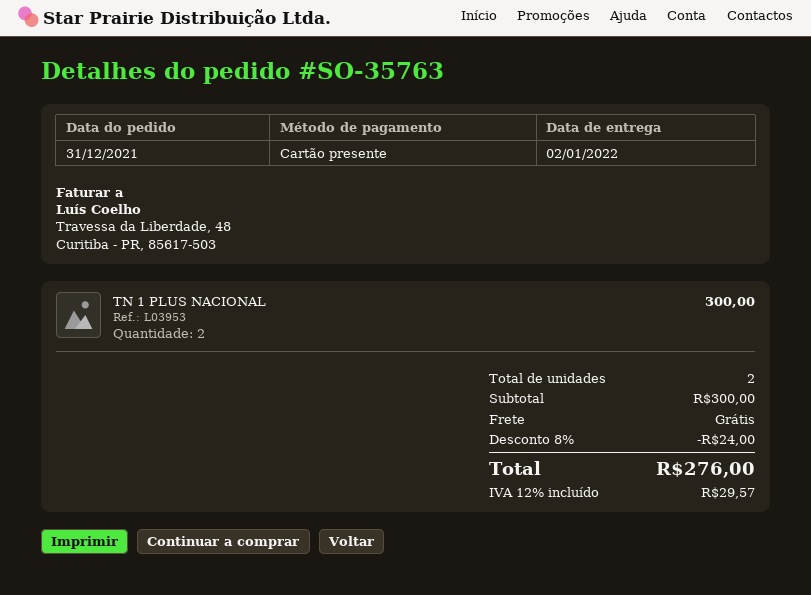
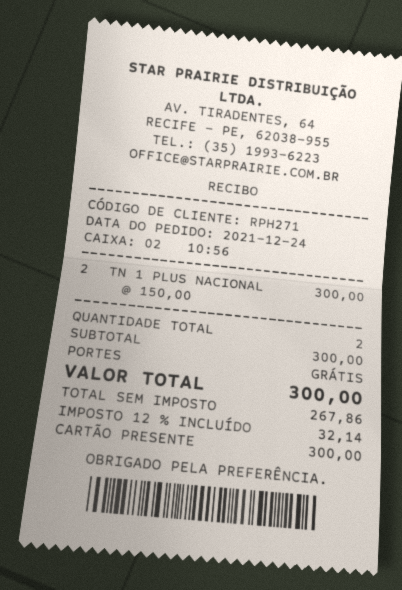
order date: 2021-12-31 -> 2021-12-24
discount: 8% = 24.00 -> none
tax: 12% = 29.57 -> 12% = 32.14
total: 276.00 -> 300.00

